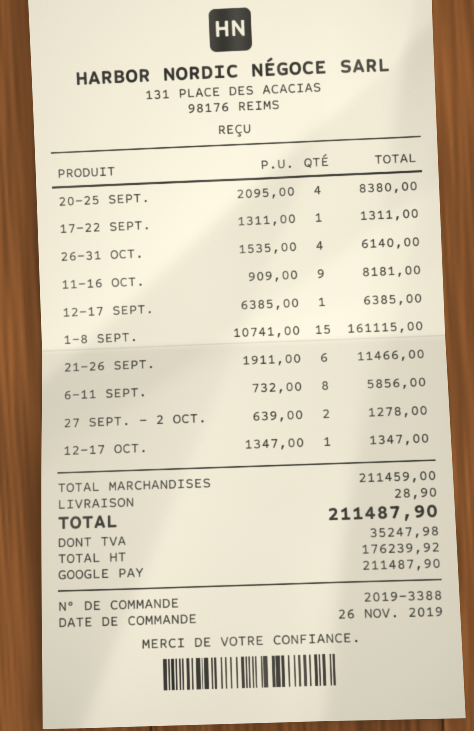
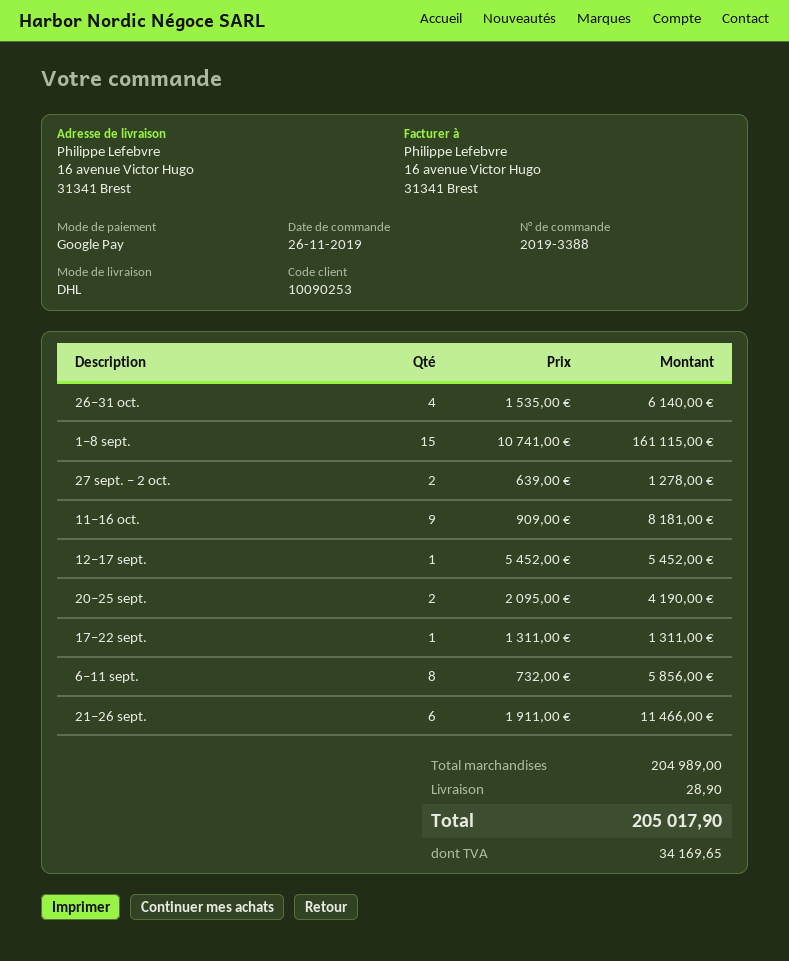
20–25 SEPT.: 4 x 2095.00 = 8380.00 -> 2 x 2095.00 = 4190.00
12–17 SEPT.: 1 x 6385.00 = 6385.00 -> 1 x 5452.00 = 5452.00
12–17 OCT.: 1 x 1347.00 = 1347.00 -> none
subtotal: 211459.00 -> 204989.00
tax: 35247.98 -> 34169.65
total: 211487.90 -> 205017.90

